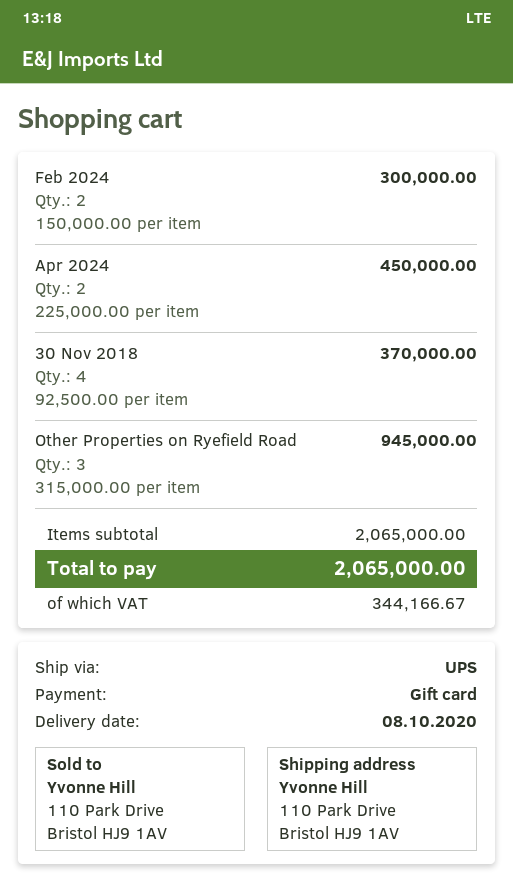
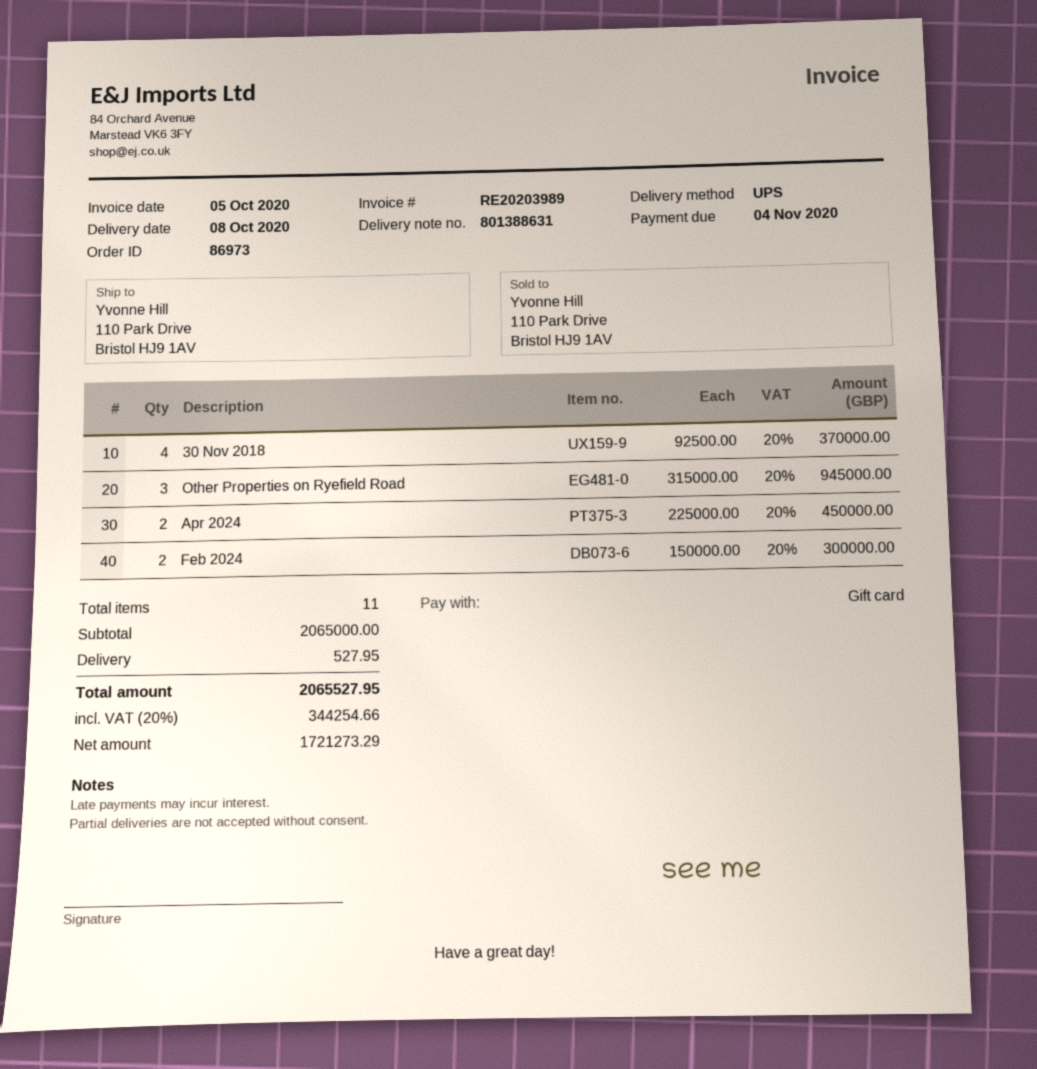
shipping: none -> 527.95
tax: 344166.67 -> 344254.66
total: 2065000.00 -> 2065527.95

